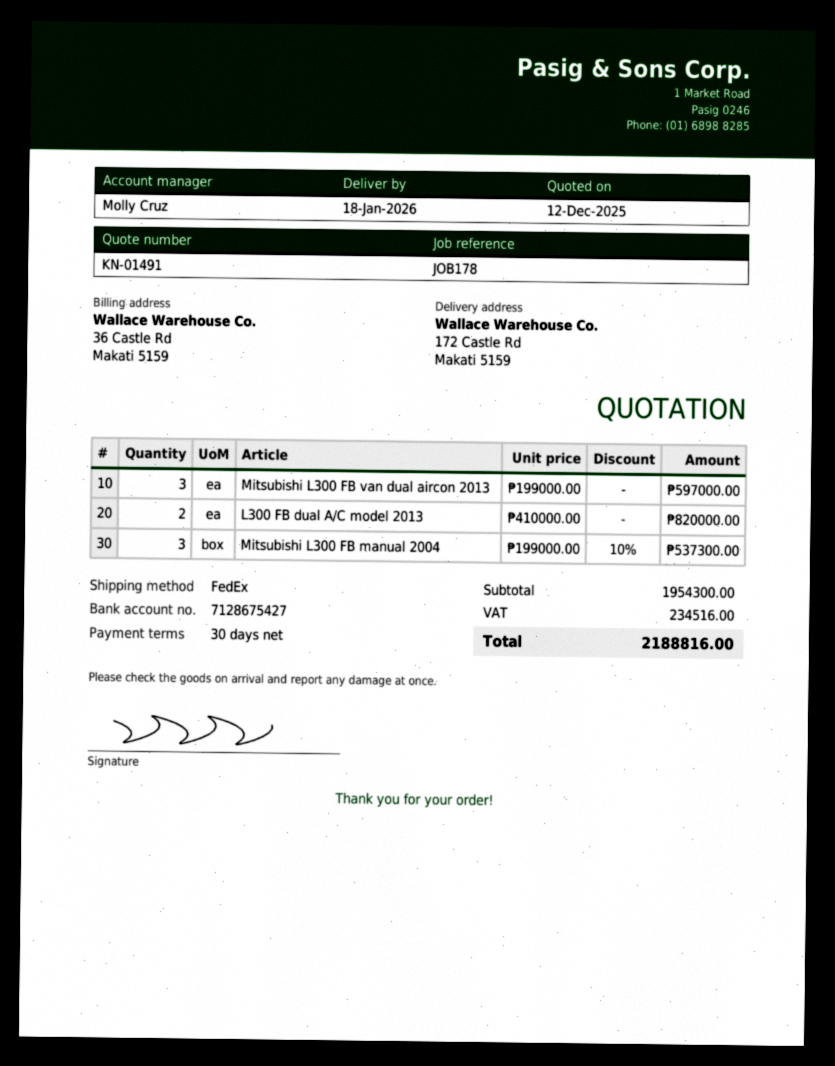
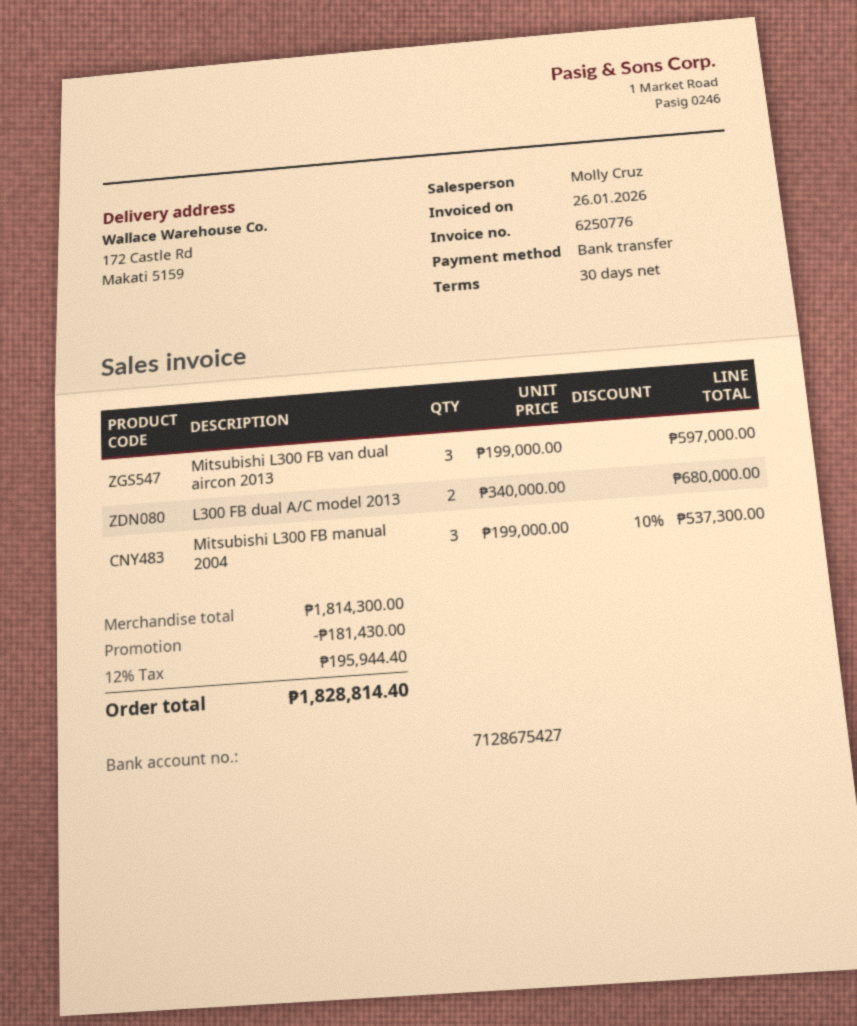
L300 FB dual A/C model 2013: 2 x 410000.00 = 820000.00 -> 2 x 340000.00 = 680000.00
subtotal: 1954300.00 -> 1814300.00
discount: none -> 181430.00
tax: 234516.00 -> 195944.40
total: 2188816.00 -> 1828814.40

